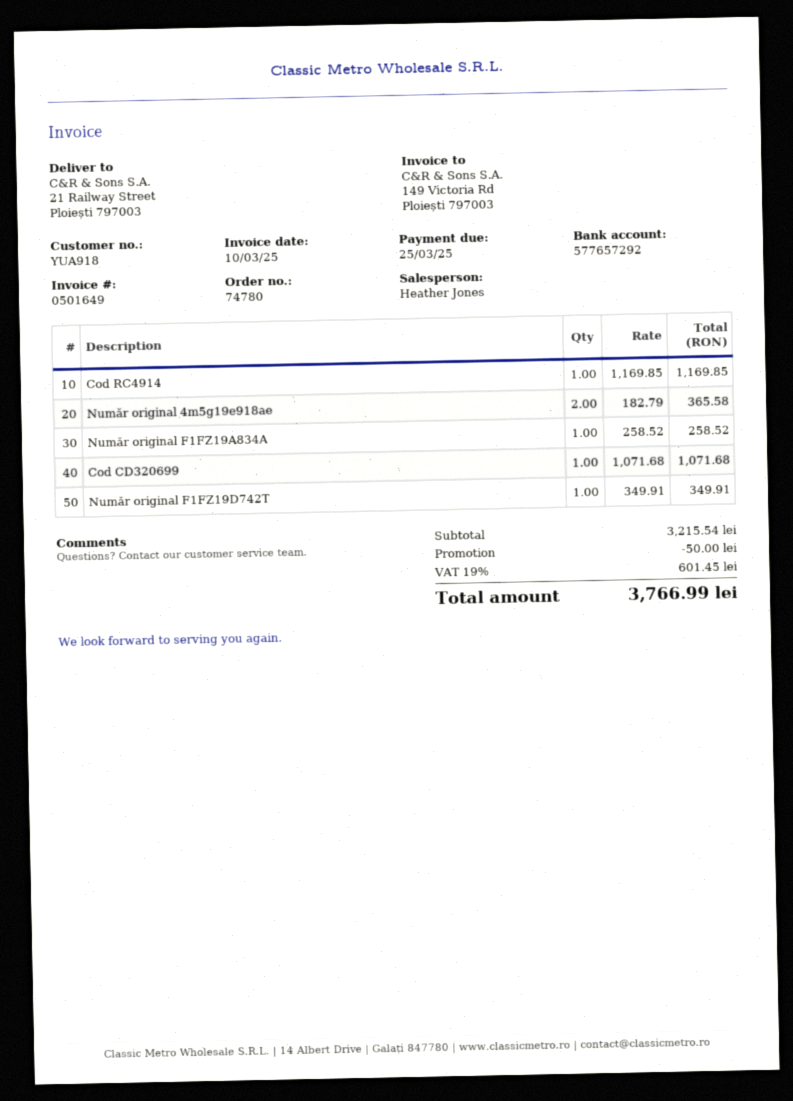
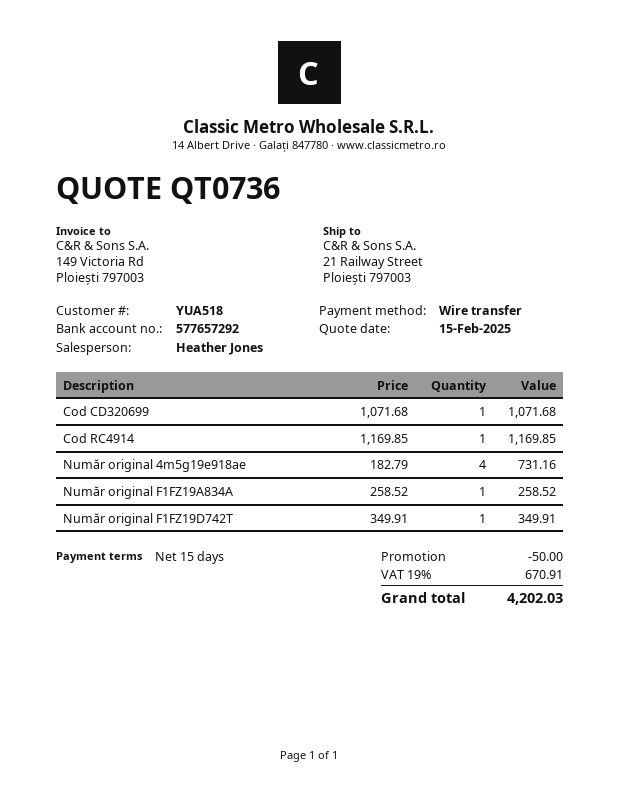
customer number: YUA918 -> YUA518
Număr original 4m5g19e918ae: 2 x 182.79 = 365.58 -> 4 x 182.79 = 731.16
tax: 19% = 601.45 -> 19% = 670.91
total: 3766.99 -> 4202.03

